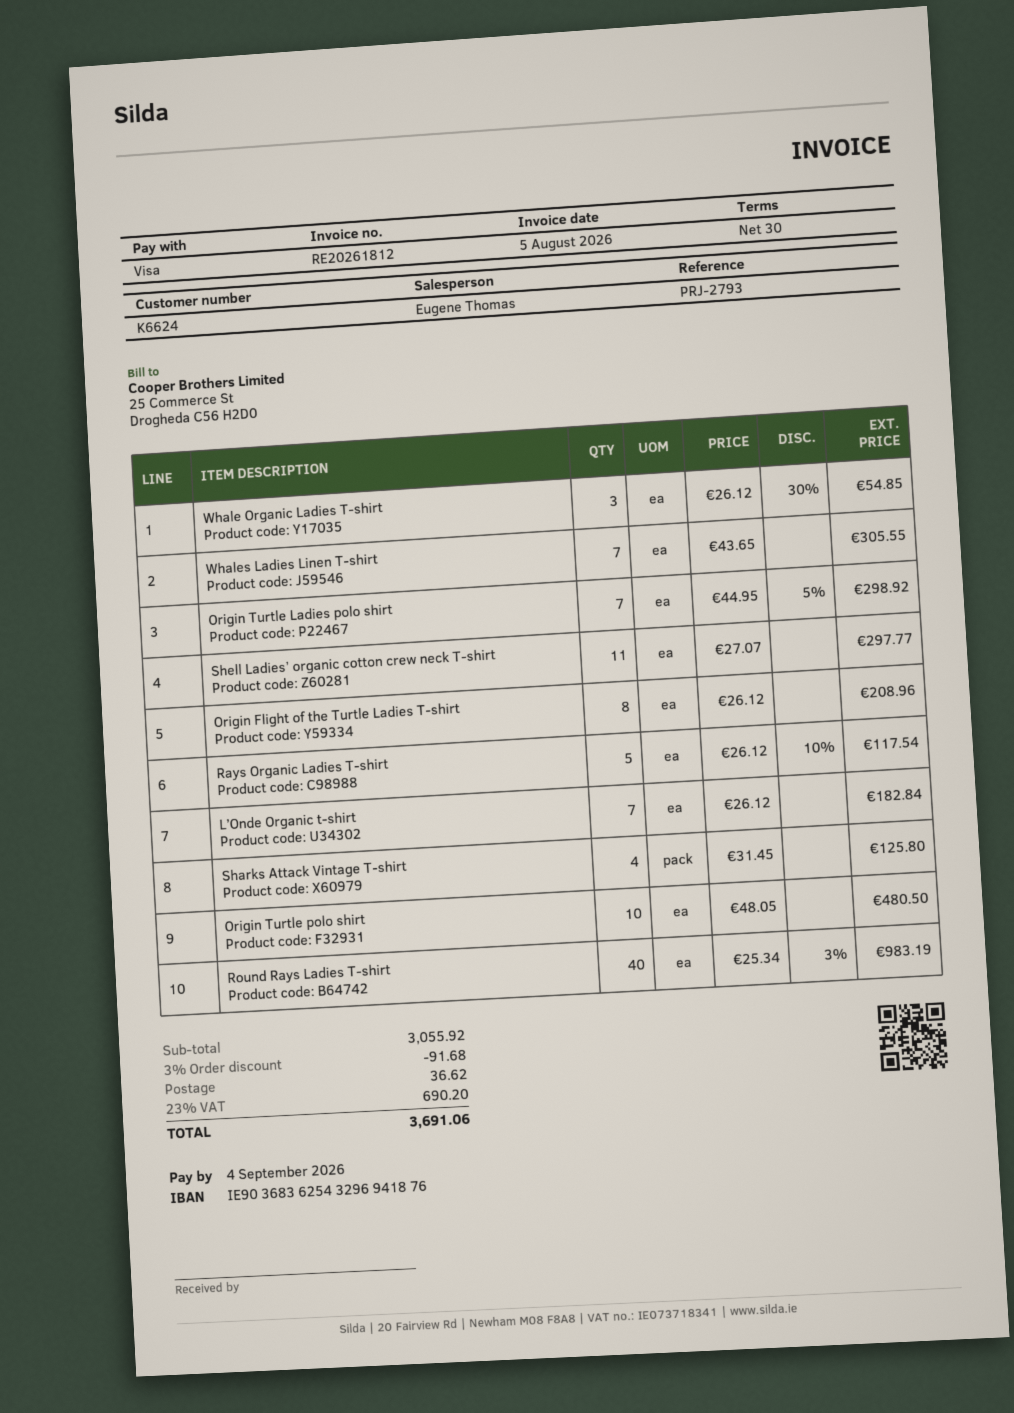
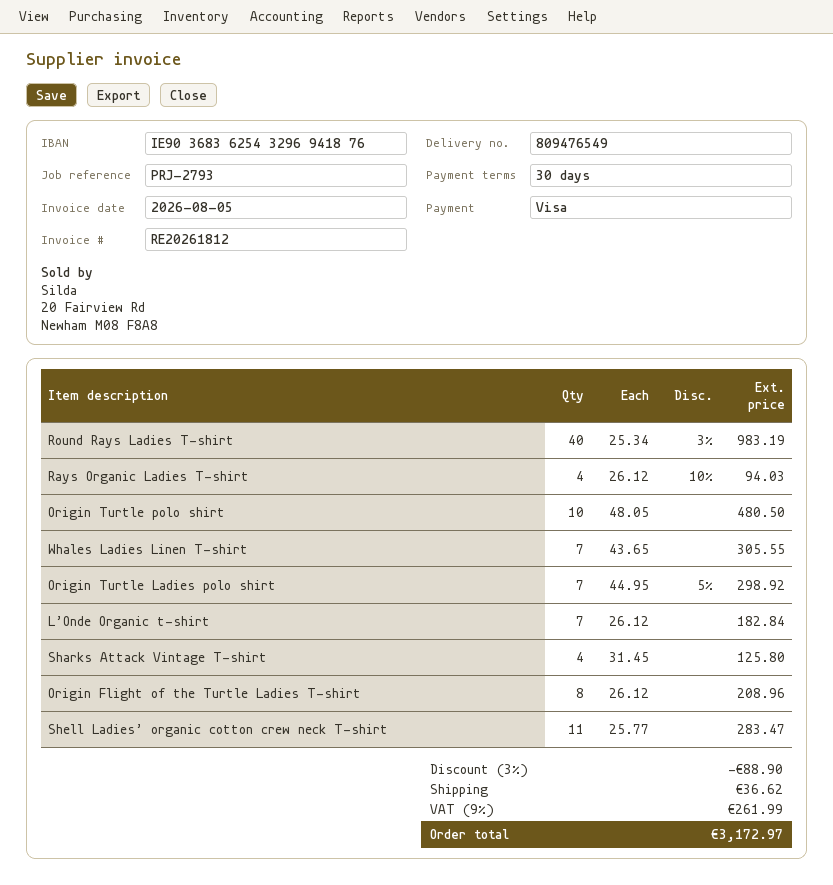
Whale Organic Ladies T-shirt: 3 x 26.12 - 30% = 54.85 -> none
Shell Ladies’ organic cotton crew neck T-shirt: 11 x 27.07 = 297.77 -> 11 x 25.77 = 283.47
Rays Organic Ladies T-shirt: 5 x 26.12 - 10% = 117.54 -> 4 x 26.12 - 10% = 94.03
discount: 3% = 91.68 -> 3% = 88.90
tax: 23% = 690.20 -> 9% = 261.99
total: 3691.06 -> 3172.97

